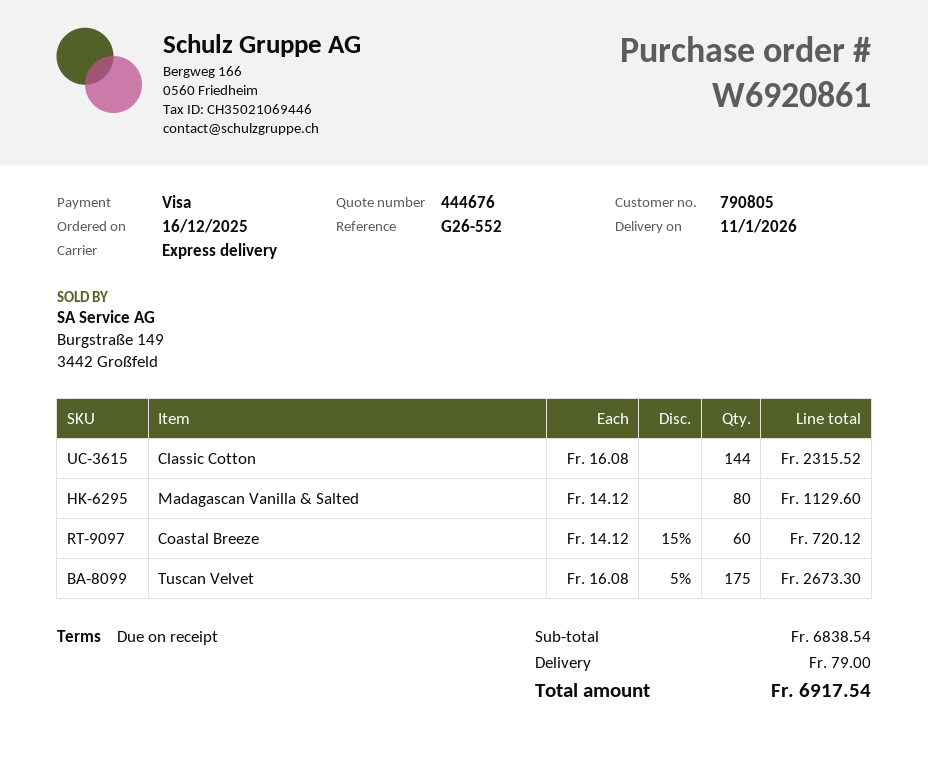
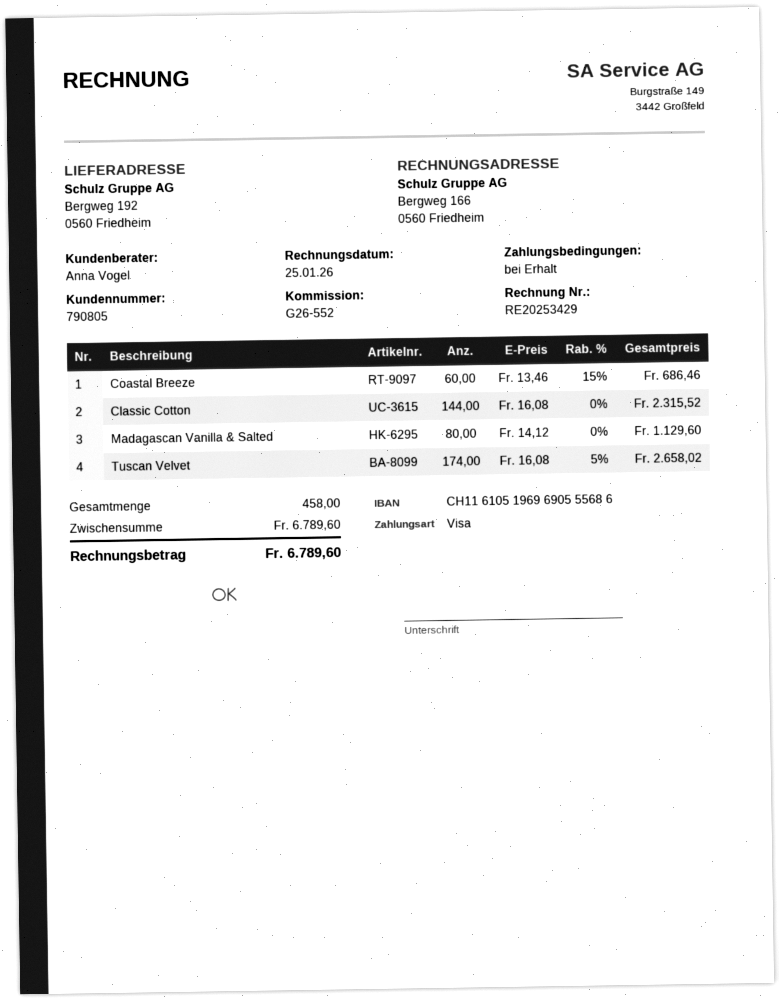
Coastal Breeze: 60 x 14.12 - 15% = 720.12 -> 60 x 13.46 - 15% = 686.46
Tuscan Velvet: 175 x 16.08 - 5% = 2673.30 -> 174 x 16.08 - 5% = 2658.02
subtotal: 6838.54 -> 6789.60
shipping: 79.00 -> none
total: 6917.54 -> 6789.60

